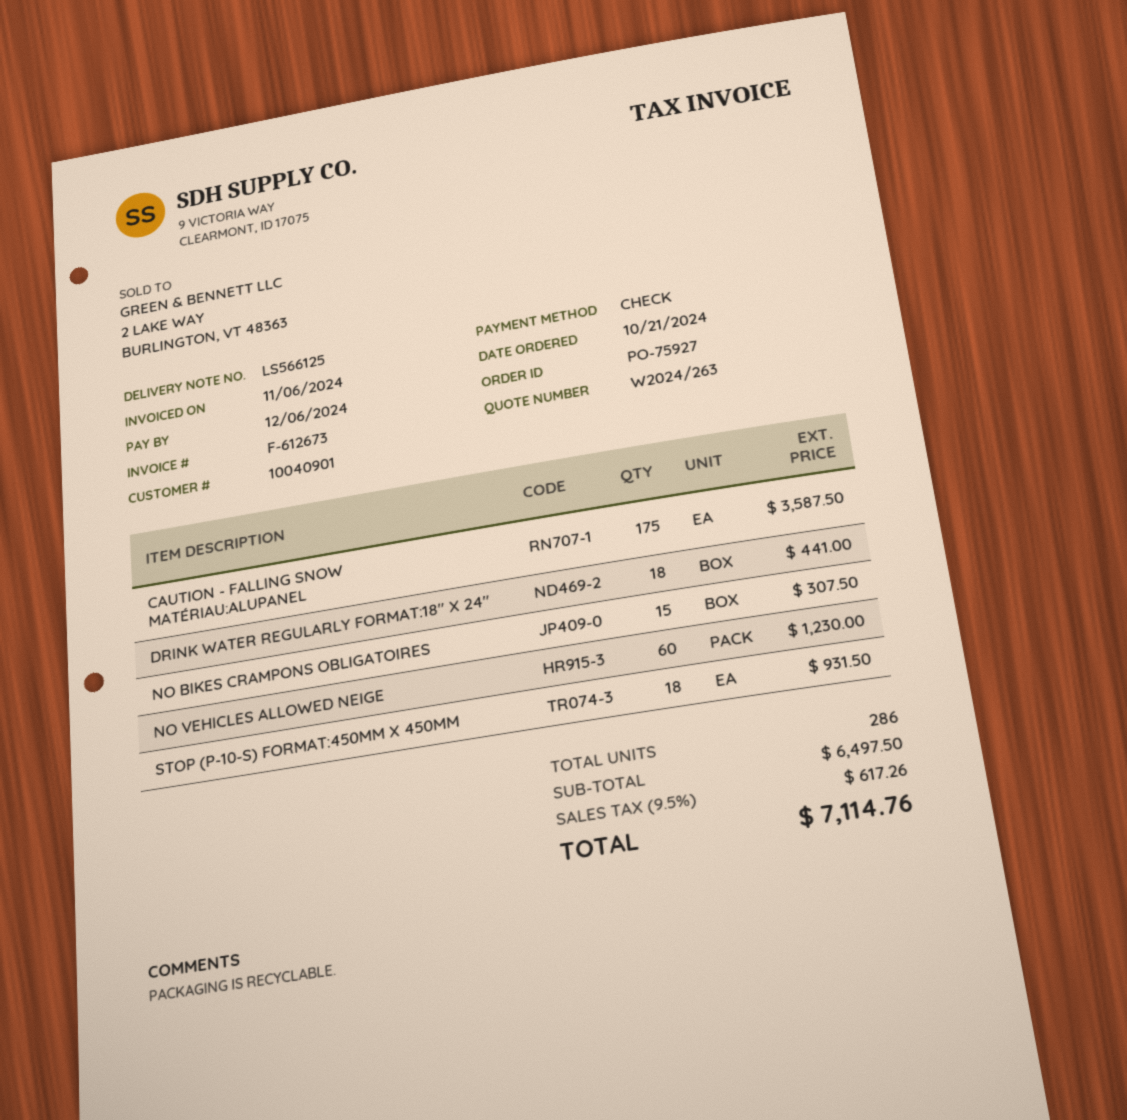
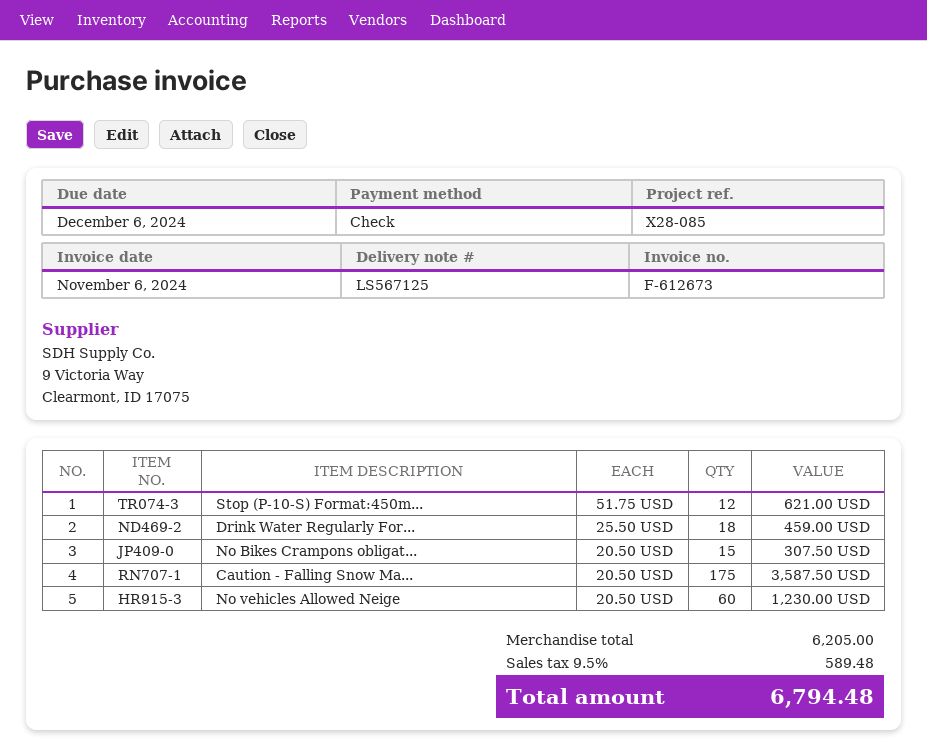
delivery note number: LS566125 -> LS567125
DRINK WATER REGULARLY FORMAT:18" X 24": 18 for 441.00 -> 18 for 459.00
STOP (P-10-S) FORMAT:450MM X 450MM: 18 for 931.50 -> 12 for 621.00
subtotal: 6497.50 -> 6205.00
tax: 9.5% = 617.26 -> 9.5% = 589.48
total: 7114.76 -> 6794.48

